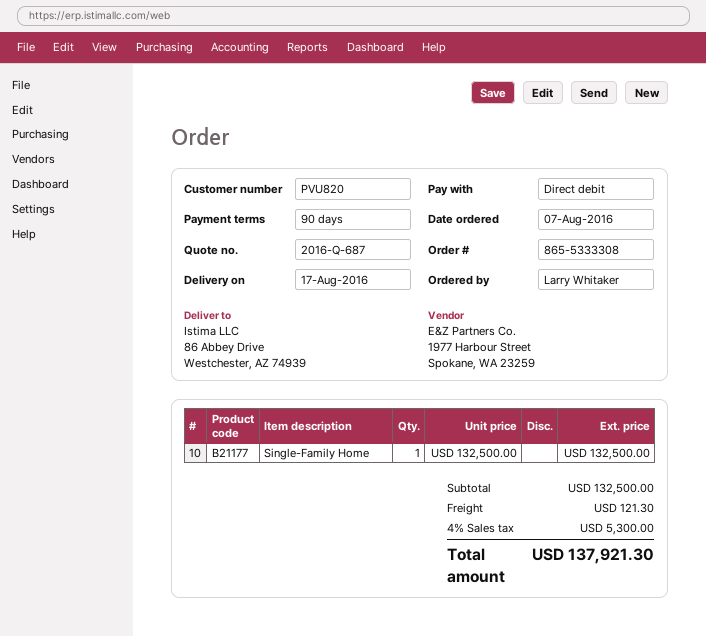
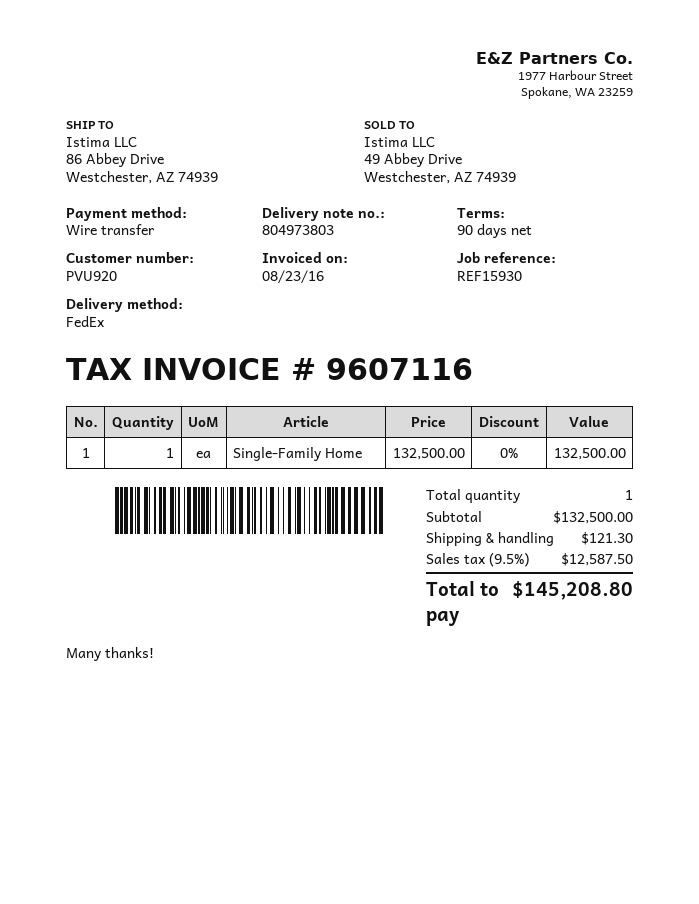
customer number: PVU820 -> PVU920
payment method: direct debit -> bank transfer
tax: 4% = 5300.00 -> 9.5% = 12587.50
total: 137921.30 -> 145208.80

